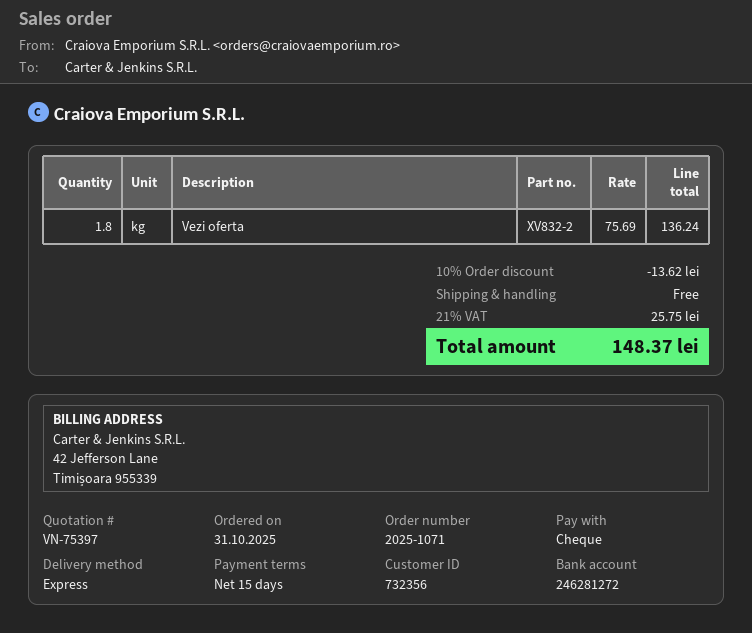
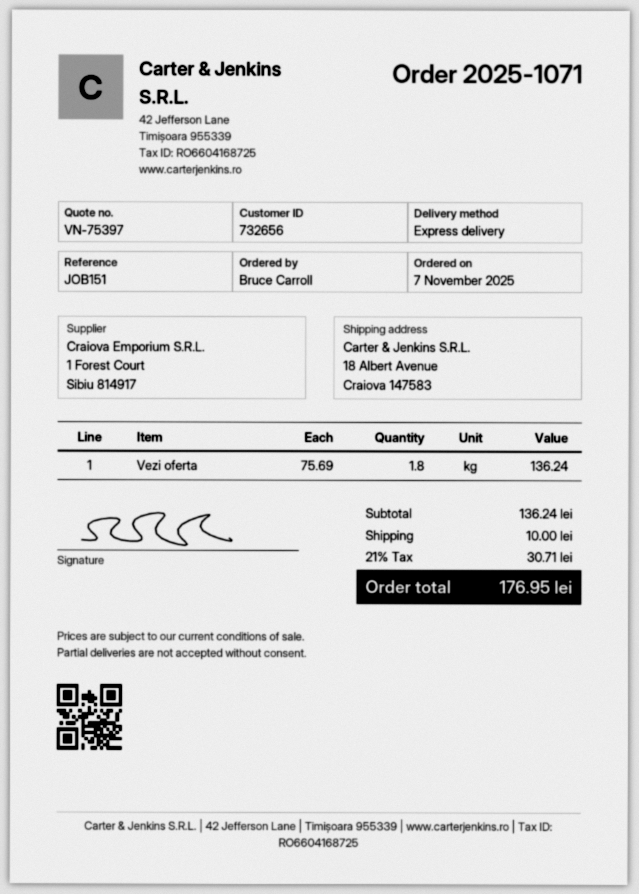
order date: 2025-10-31 -> 2025-11-07
customer number: 732356 -> 732656
discount: 10% = 13.62 -> none
shipping: 0.00 -> 10.00
tax: 21% = 25.75 -> 21% = 30.71
total: 148.37 -> 176.95

